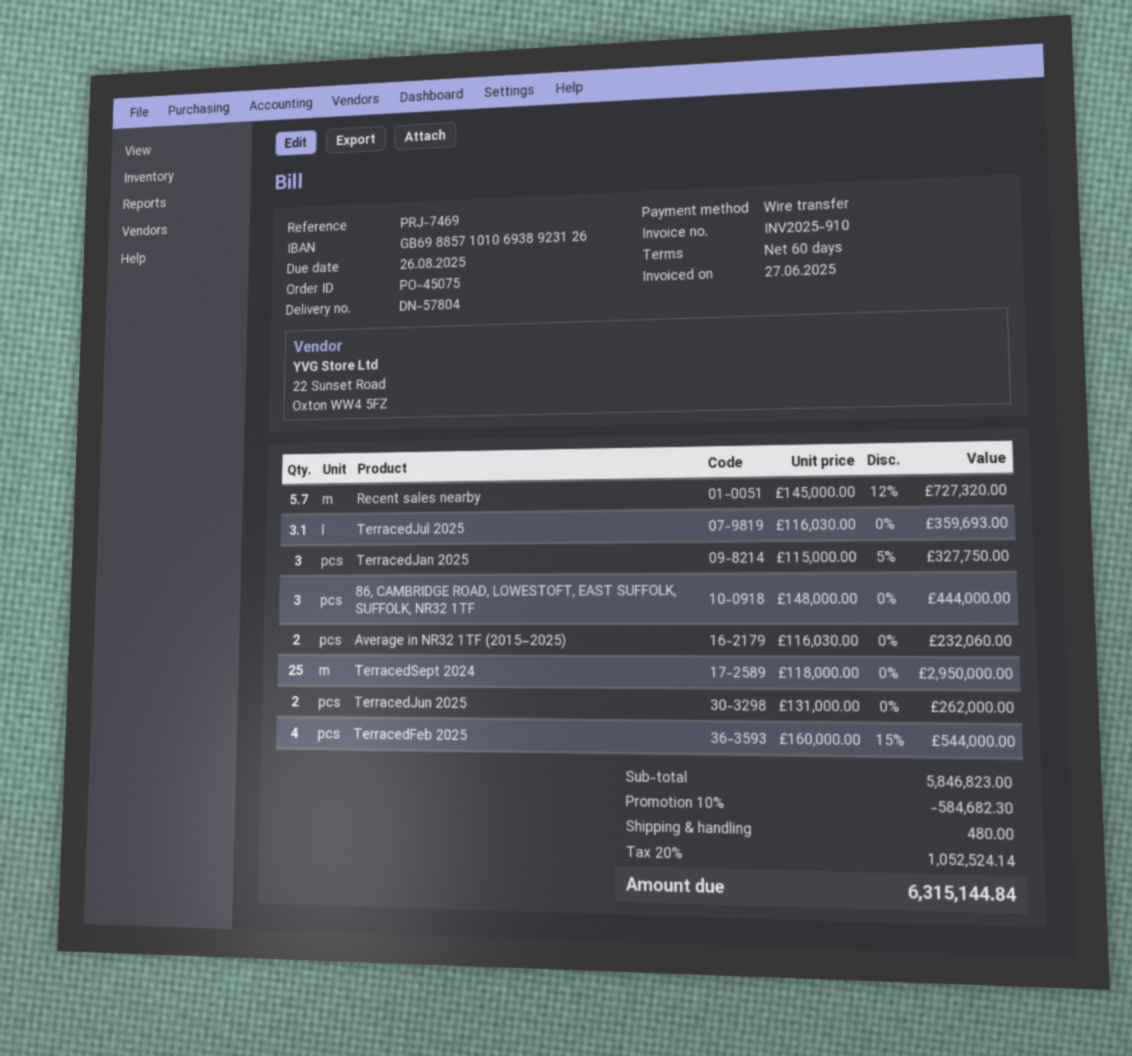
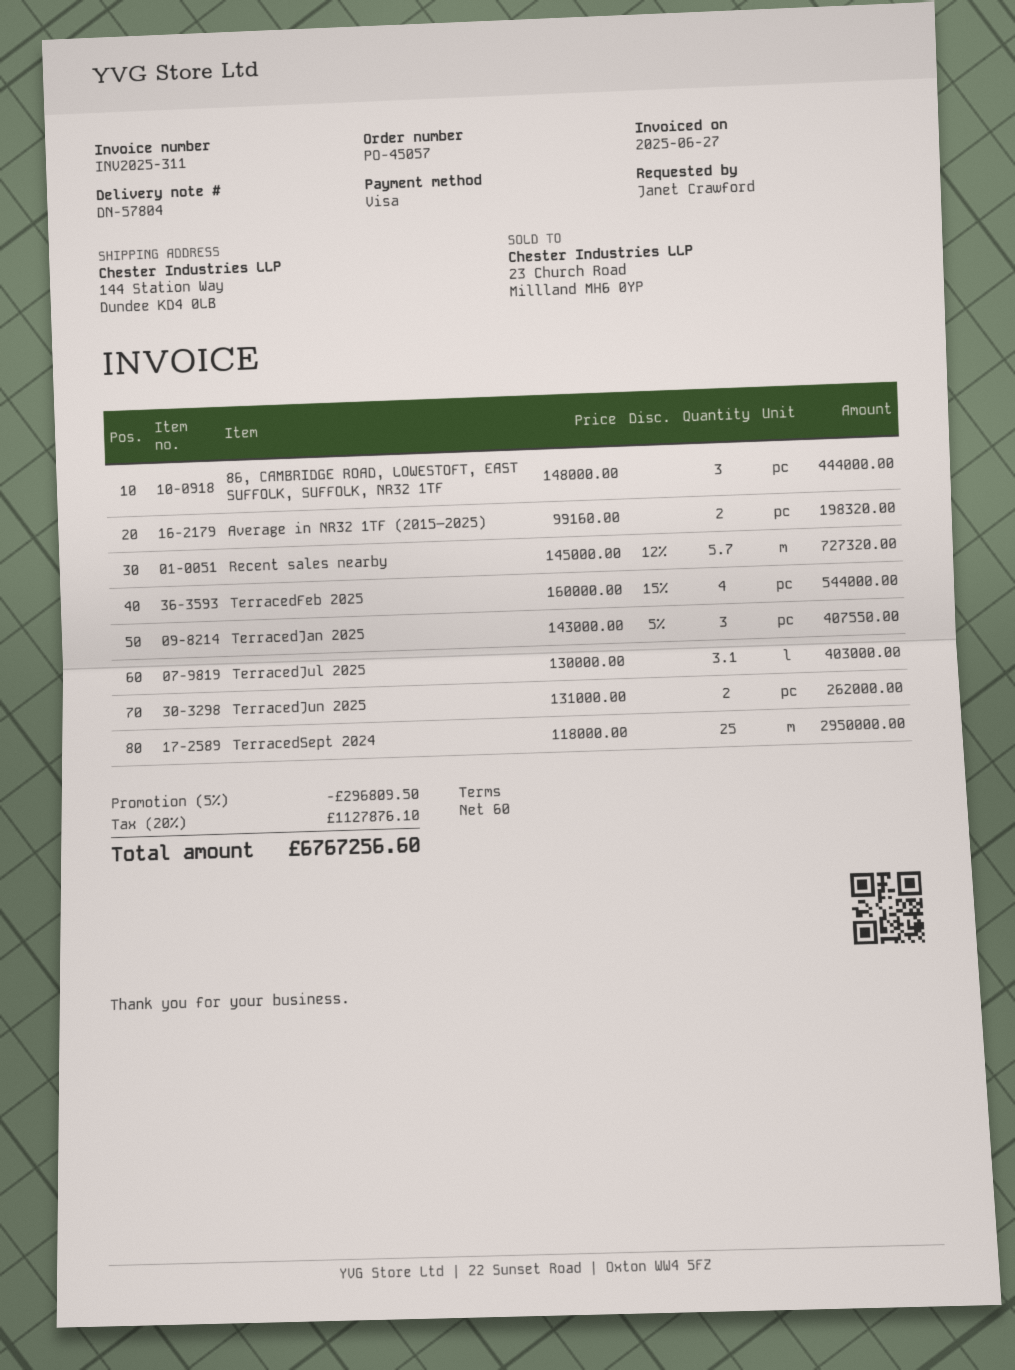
order number: PO-45075 -> PO-45057
invoice number: INV2025-910 -> INV2025-311
payment method: bank transfer -> Visa
TerracedJul 2025: 3.1 x 116030.00 = 359693.00 -> 3.1 x 130000.00 = 403000.00
TerracedJan 2025: 3 x 115000.00 - 5% = 327750.00 -> 3 x 143000.00 - 5% = 407550.00
Average in NR32 1TF (2015–2025): 2 x 116030.00 = 232060.00 -> 2 x 99160.00 = 198320.00
discount: 10% = 584682.30 -> 5% = 296809.50
shipping: 480.00 -> none
tax: 20% = 1052524.14 -> 20% = 1127876.10
total: 6315144.84 -> 6767256.60

